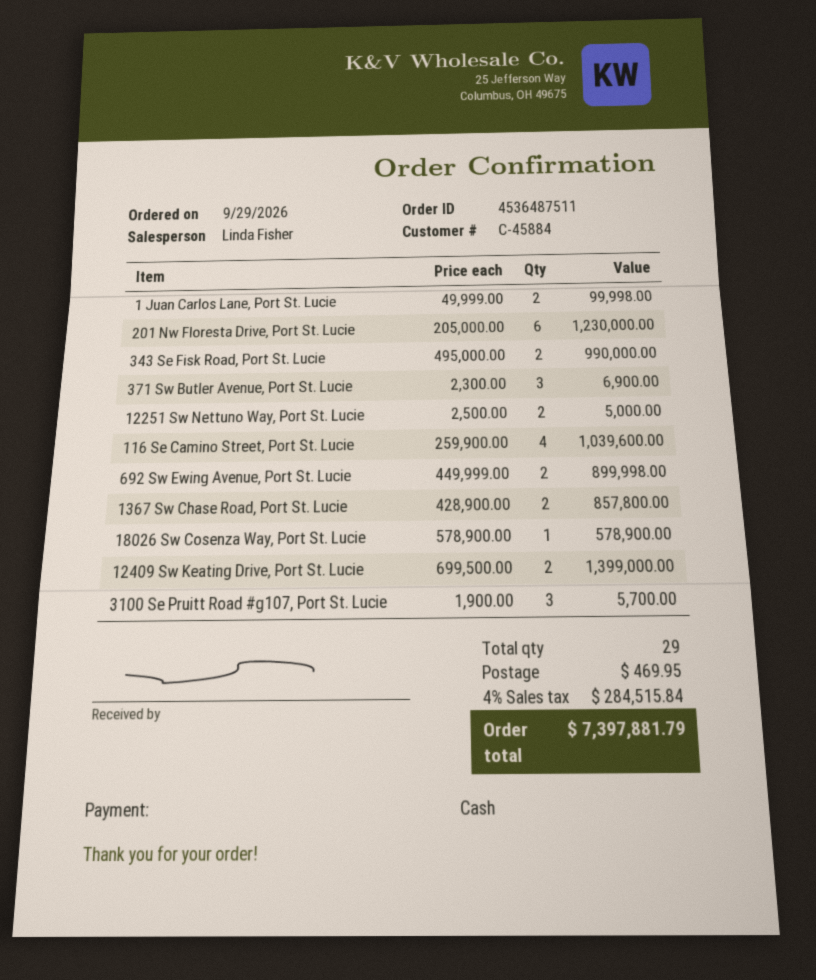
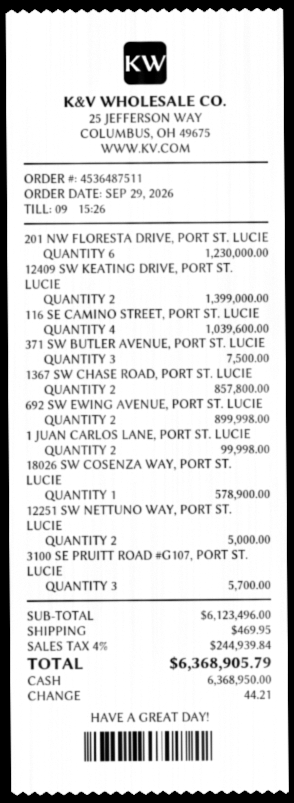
343 Se Fisk Road, Port St. Lucie: 2 for 990000.00 -> none
371 Sw Butler Avenue, Port St. Lucie: 3 for 6900.00 -> 3 for 7500.00
tax: 4% = 284515.84 -> 4% = 244939.84
total: 7397881.79 -> 6368905.79

